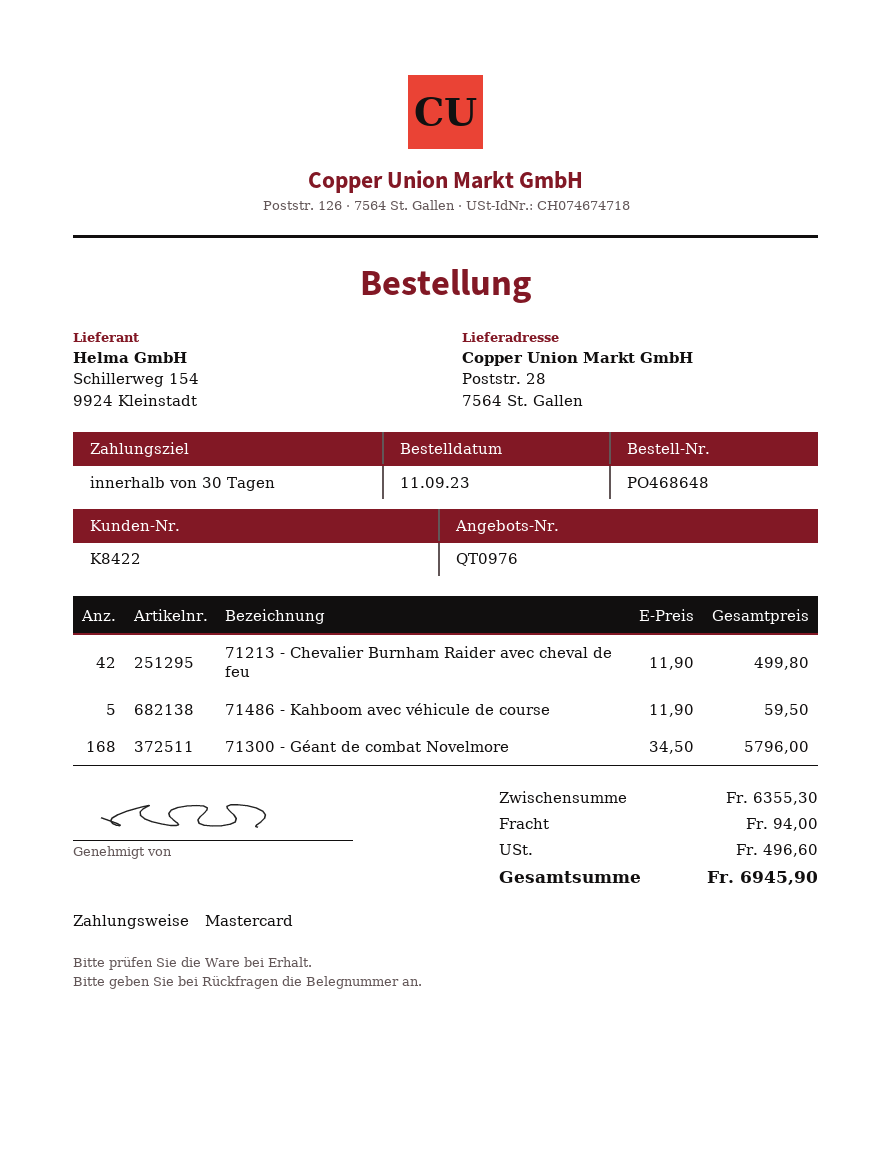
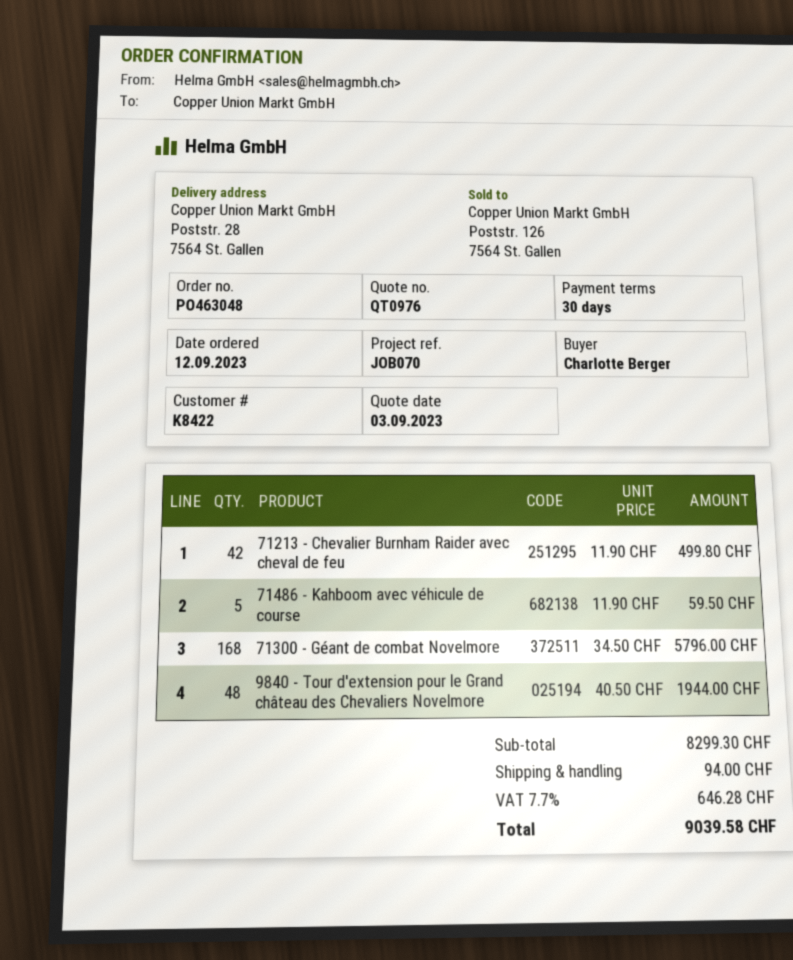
order number: PO468648 -> PO463048
order date: 2023-09-11 -> 2023-09-12
9840 - Tour d'extension pour le Grand château des Chevaliers Novelmore: none -> 48 x 40.50 = 1944.00
subtotal: 6355.30 -> 8299.30
tax: 496.60 -> 646.28
total: 6945.90 -> 9039.58

